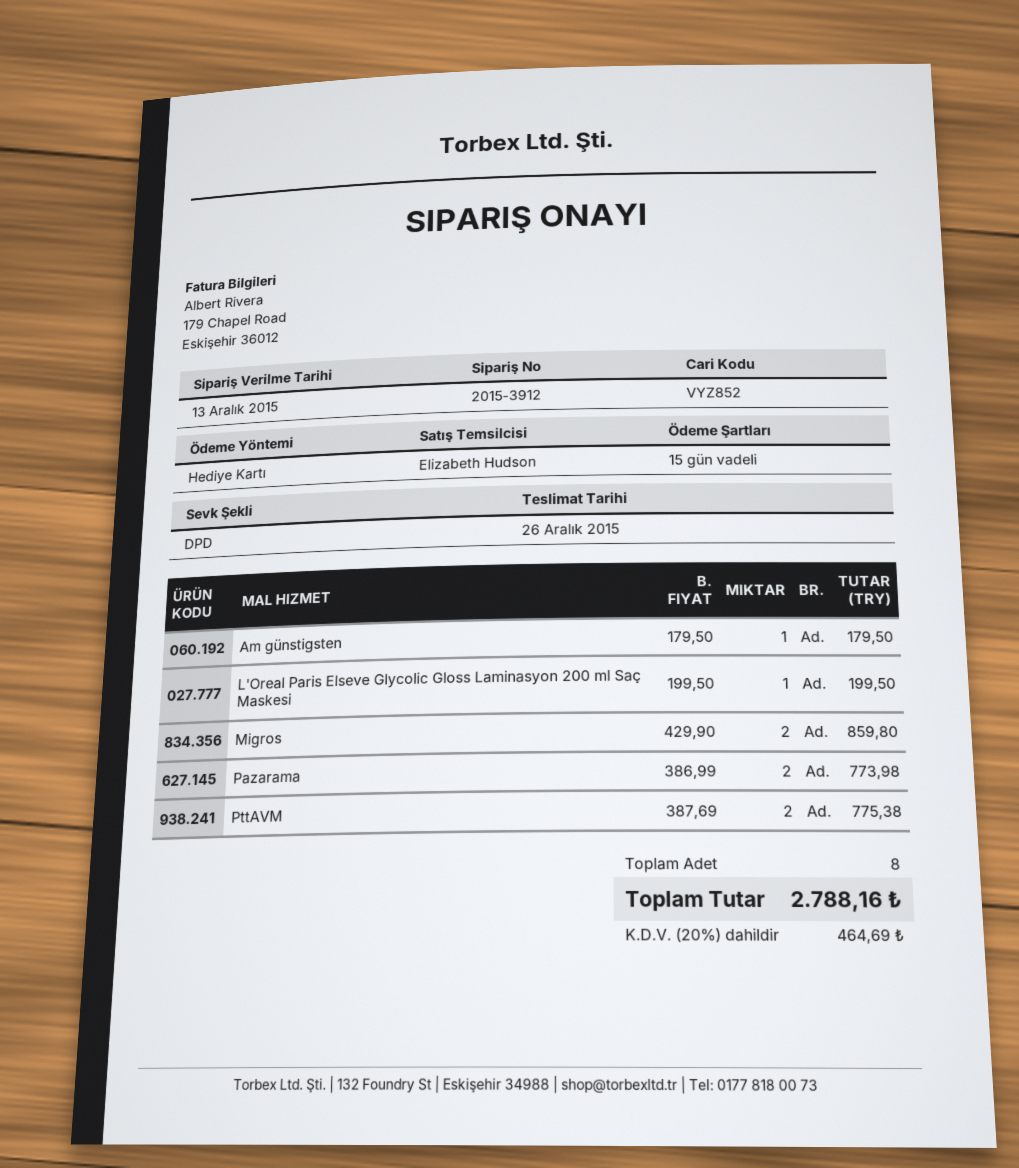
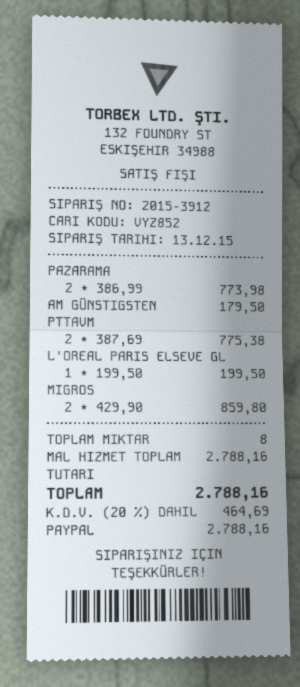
payment method: gift card -> PayPal

